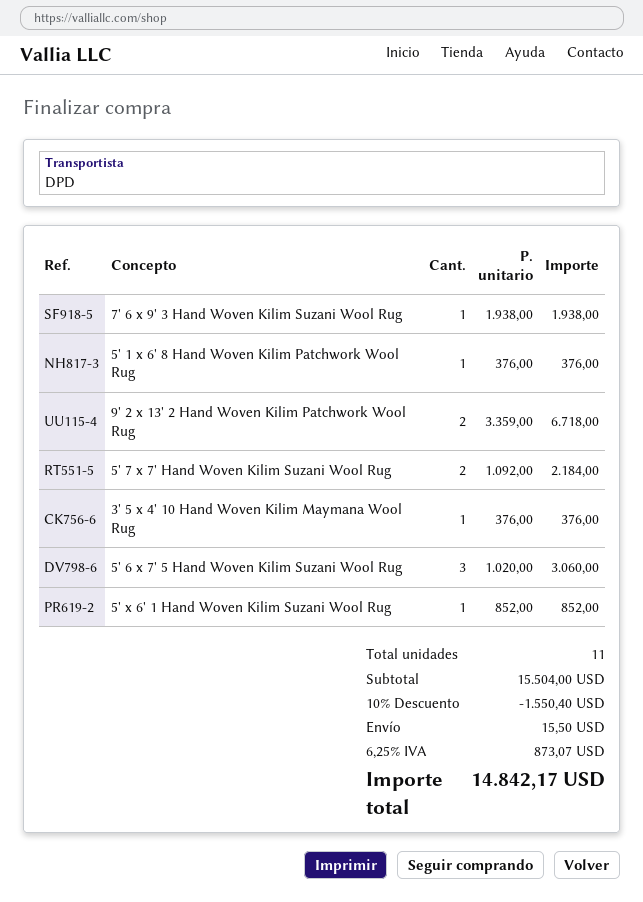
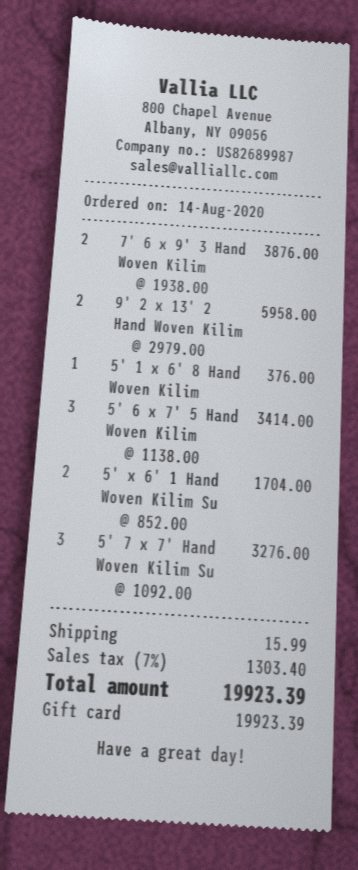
7' 6 x 9' 3 Hand Woven Kilim Suzani Wool Rug: 1 x 1938.00 = 1938.00 -> 2 x 1938.00 = 3876.00
9' 2 x 13' 2 Hand Woven Kilim Patchwork Wool Rug: 2 x 3359.00 = 6718.00 -> 2 x 2979.00 = 5958.00
5' 7 x 7' Hand Woven Kilim Suzani Wool Rug: 2 x 1092.00 = 2184.00 -> 3 x 1092.00 = 3276.00
3' 5 x 4' 10 Hand Woven Kilim Maymana Wool Rug: 1 x 376.00 = 376.00 -> none
5' 6 x 7' 5 Hand Woven Kilim Suzani Wool Rug: 3 x 1020.00 = 3060.00 -> 3 x 1138.00 = 3414.00
5' x 6' 1 Hand Woven Kilim Suzani Wool Rug: 1 x 852.00 = 852.00 -> 2 x 852.00 = 1704.00
discount: 10% = 1550.40 -> none
shipping: 15.50 -> 15.99
tax: 6.25% = 873.07 -> 7% = 1303.40
total: 14842.17 -> 19923.39

